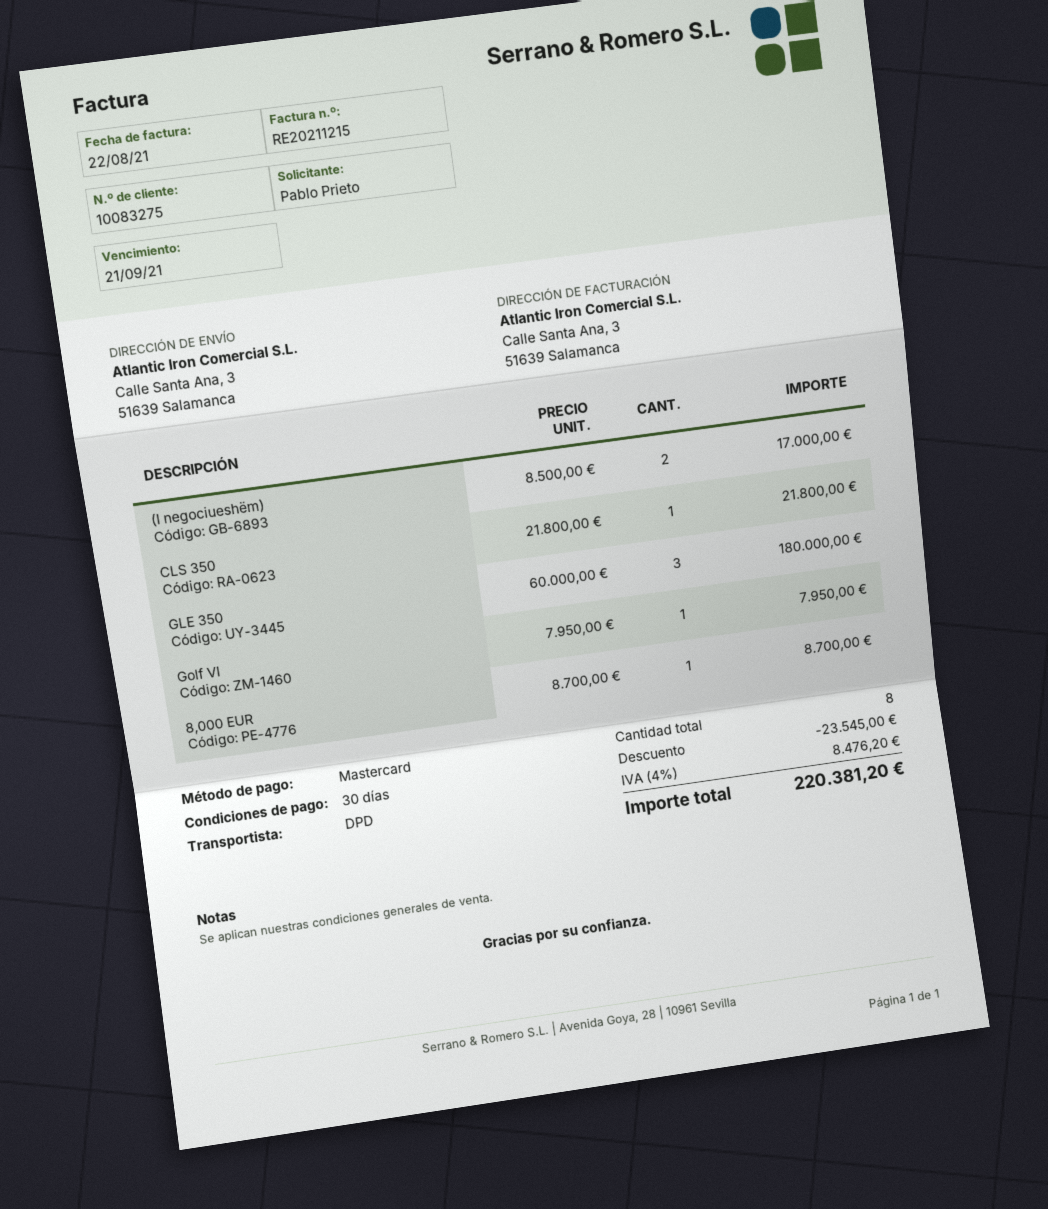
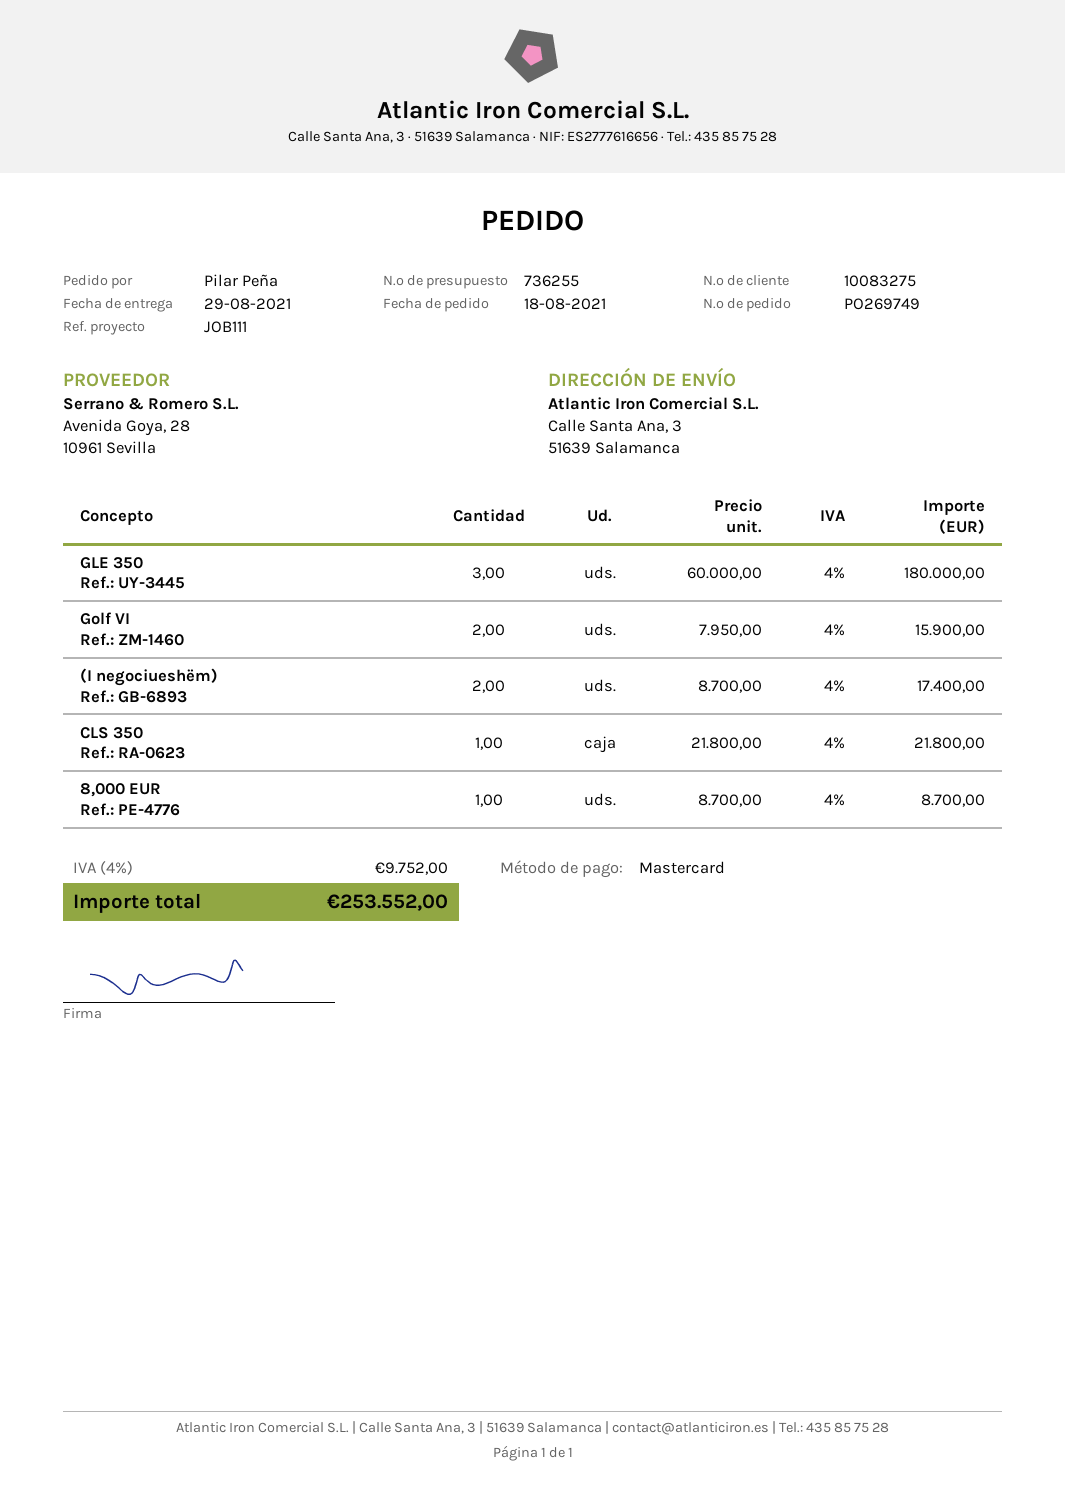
ordered by: Pablo Prieto -> Pilar Peña
(I negociueshëm): 2 x 8500.00 = 17000.00 -> 2 x 8700.00 = 17400.00
Golf VI: 1 x 7950.00 = 7950.00 -> 2 x 7950.00 = 15900.00
discount: 23545.00 -> none
tax: 4% = 8476.20 -> 4% = 9752.00
total: 220381.20 -> 253552.00

